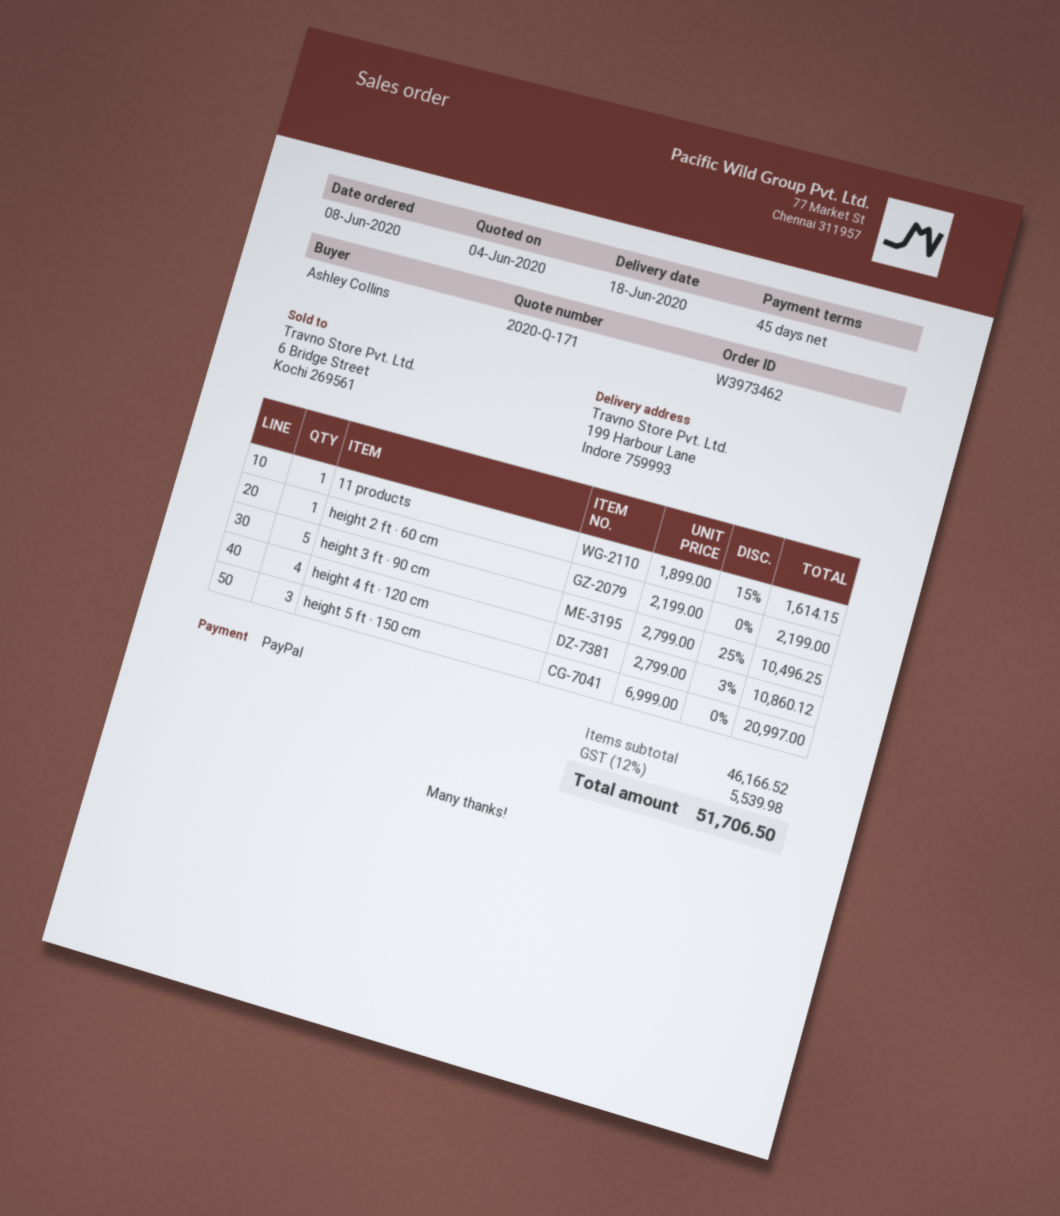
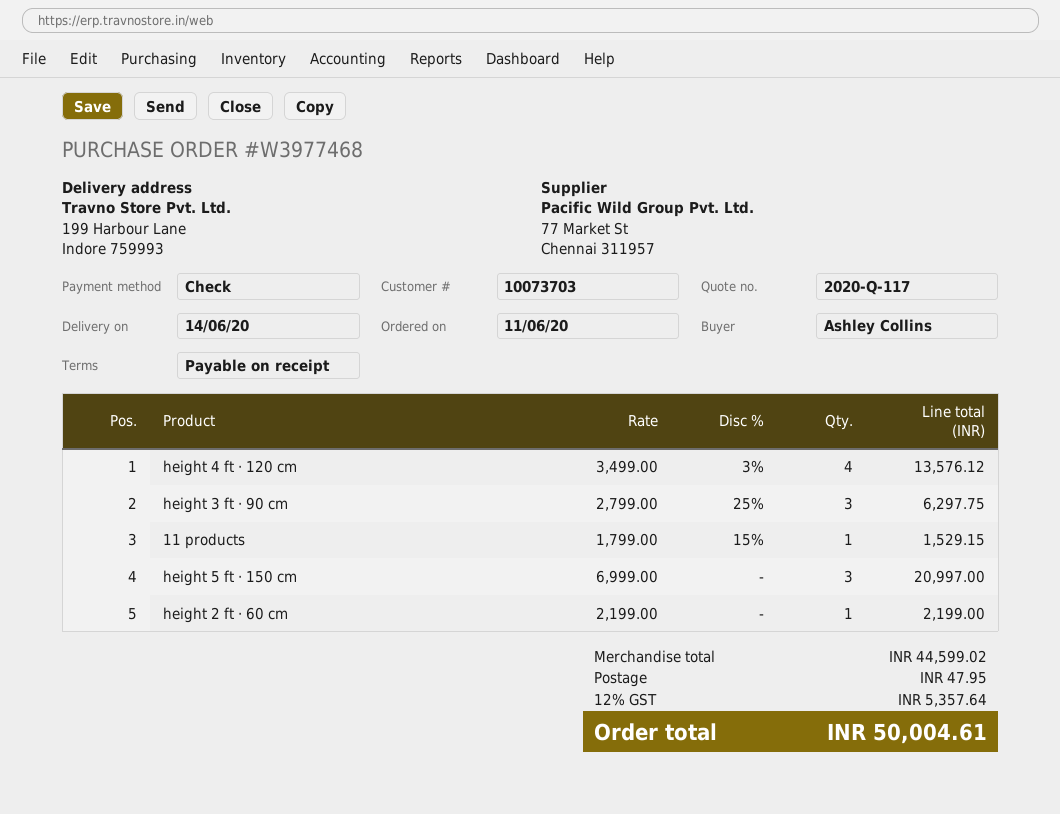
quote number: 2020-Q-171 -> 2020-Q-117
order number: W3973462 -> W3977468
order date: 2020-06-08 -> 2020-06-11
delivery date: 2020-06-18 -> 2020-06-14
payment terms: 45 days -> on receipt
payment method: PayPal -> cheque
11 products: 1 x 1899.00 - 15% = 1614.15 -> 1 x 1799.00 - 15% = 1529.15
height 3 ft · 90 cm: 5 x 2799.00 - 25% = 10496.25 -> 3 x 2799.00 - 25% = 6297.75
height 4 ft · 120 cm: 4 x 2799.00 - 3% = 10860.12 -> 4 x 3499.00 - 3% = 13576.12
subtotal: 46166.52 -> 44599.02
shipping: none -> 47.95
tax: 12% = 5539.98 -> 12% = 5357.64
total: 51706.50 -> 50004.61

